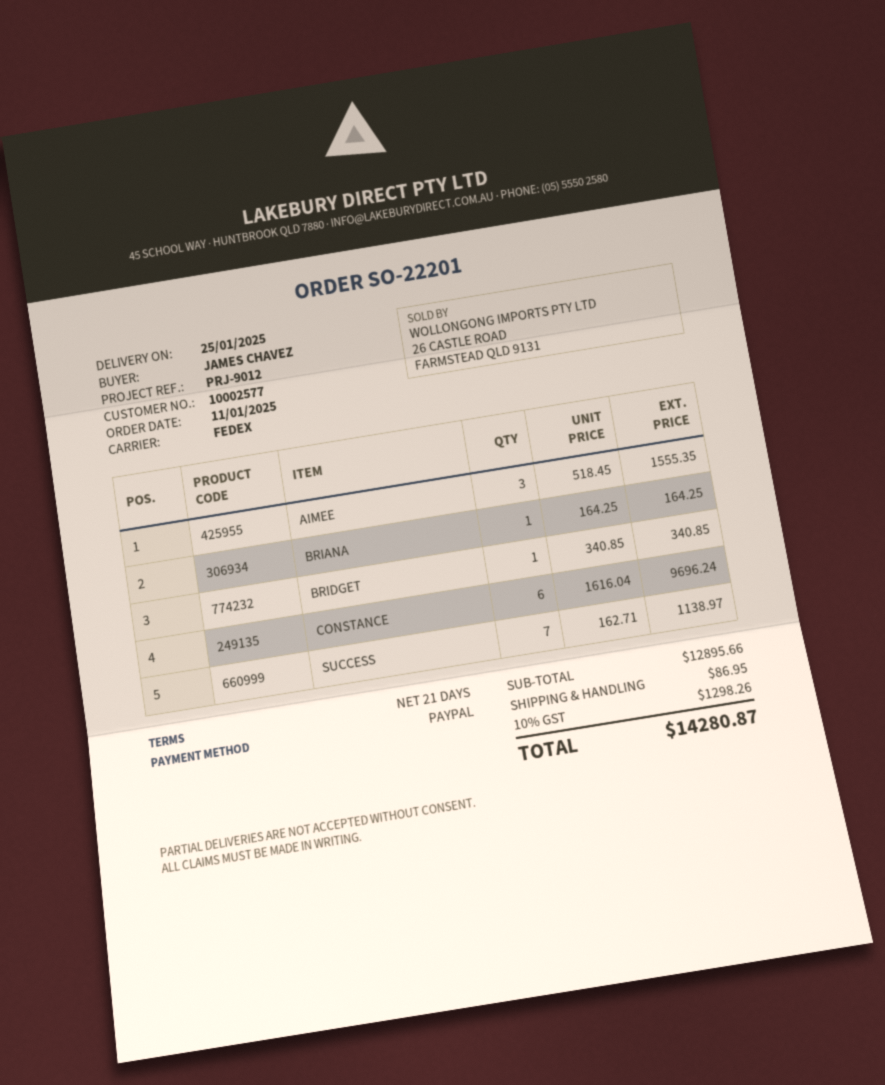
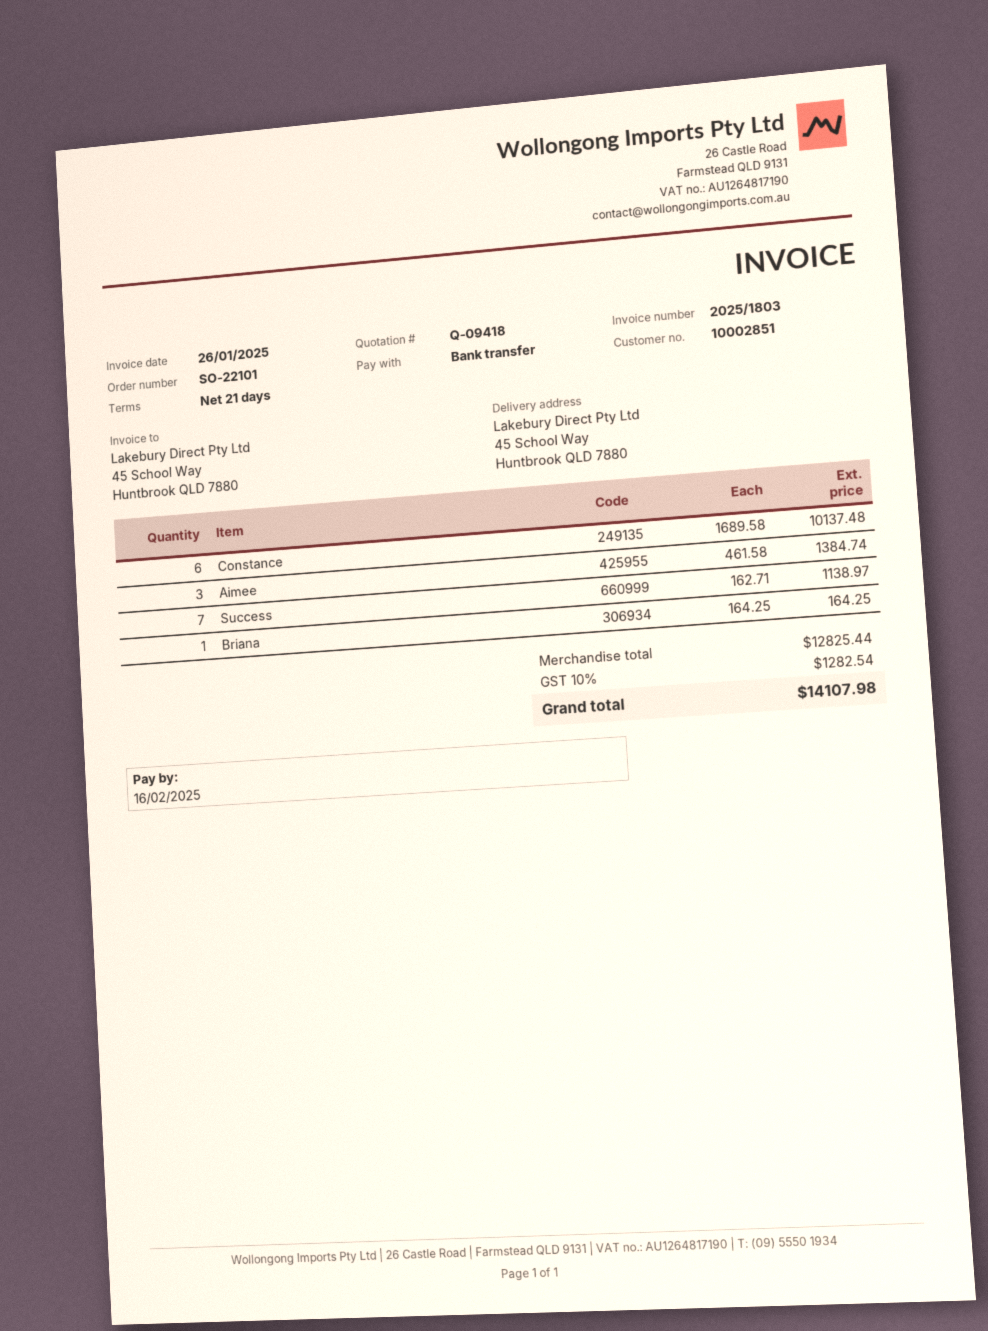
order number: SO-22201 -> SO-22101
customer number: 10002577 -> 10002851
payment method: PayPal -> bank transfer
AIMEE: 3 x 518.45 = 1555.35 -> 3 x 461.58 = 1384.74
BRIDGET: 1 x 340.85 = 340.85 -> none
CONSTANCE: 6 x 1616.04 = 9696.24 -> 6 x 1689.58 = 10137.48
subtotal: 12895.66 -> 12825.44
shipping: 86.95 -> none
tax: 10% = 1298.26 -> 10% = 1282.54
total: 14280.87 -> 14107.98

